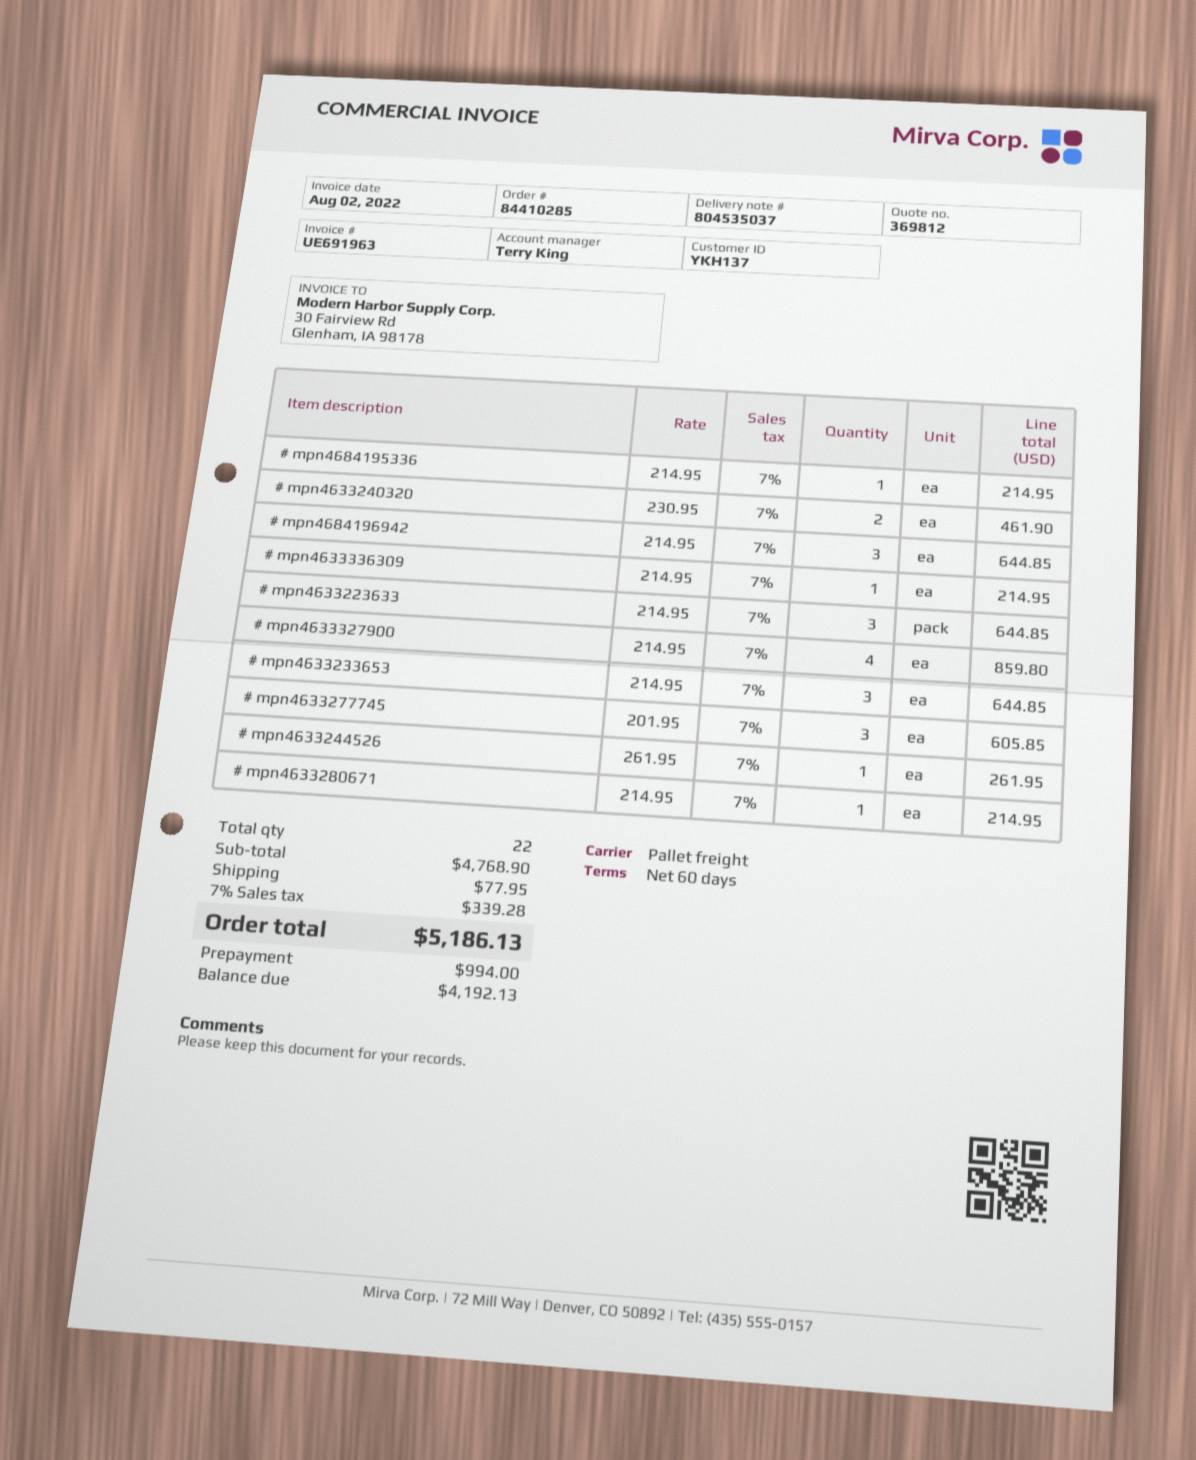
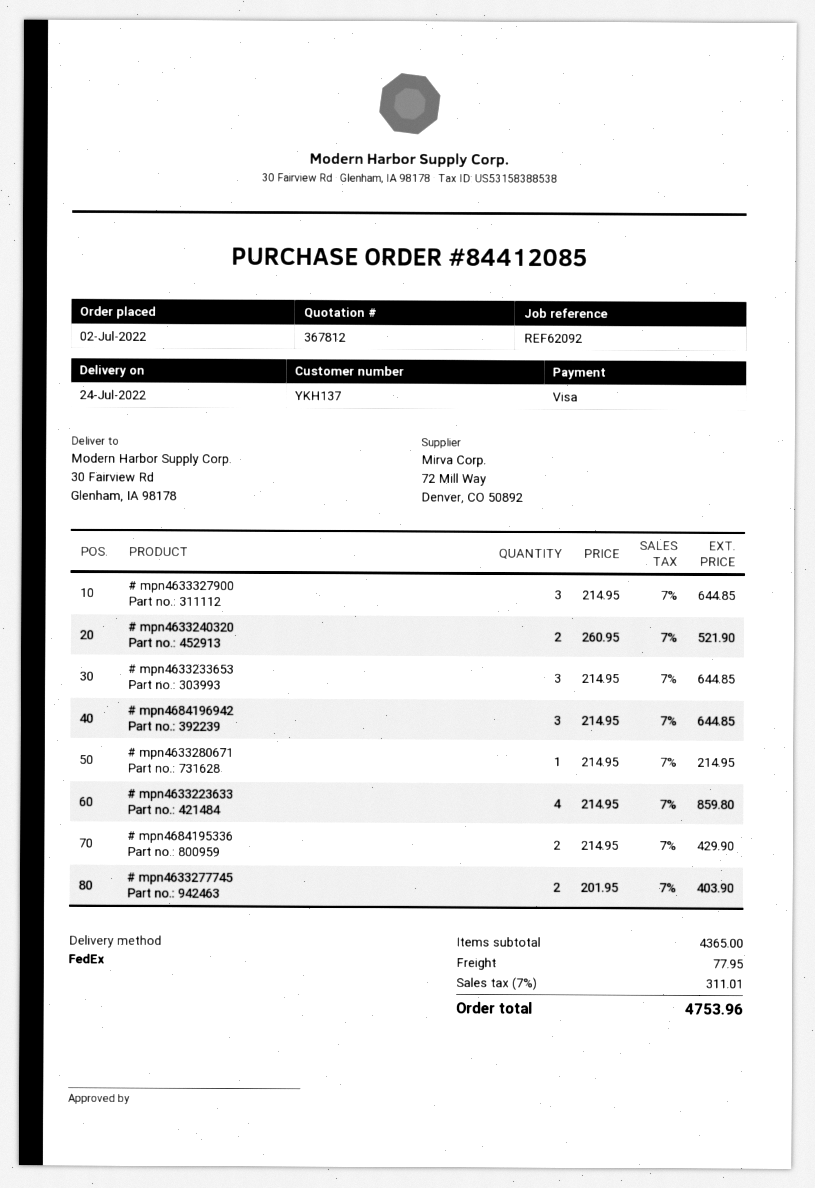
quote number: 369812 -> 367812
order number: 84410285 -> 84412085
shipping method: pallet freight -> FedEx
# mpn4684195336: 1 x 214.95 = 214.95 -> 2 x 214.95 = 429.90
# mpn4633240320: 2 x 230.95 = 461.90 -> 2 x 260.95 = 521.90
# mpn4633336309: 1 x 214.95 = 214.95 -> none
# mpn4633223633: 3 x 214.95 = 644.85 -> 4 x 214.95 = 859.80
# mpn4633327900: 4 x 214.95 = 859.80 -> 3 x 214.95 = 644.85
# mpn4633277745: 3 x 201.95 = 605.85 -> 2 x 201.95 = 403.90
# mpn4633244526: 1 x 261.95 = 261.95 -> none
subtotal: 4768.90 -> 4365.00
tax: 7% = 339.28 -> 7% = 311.01
total: 5186.13 -> 4753.96

